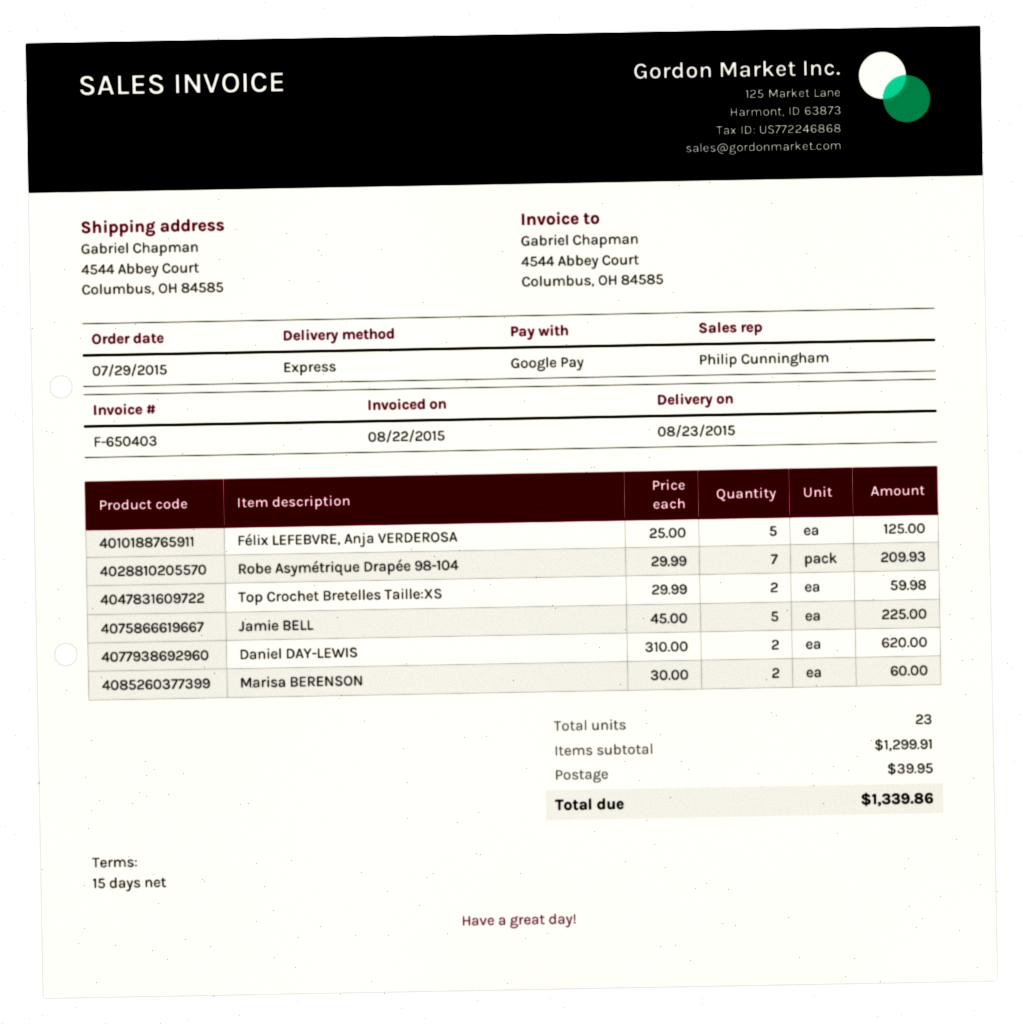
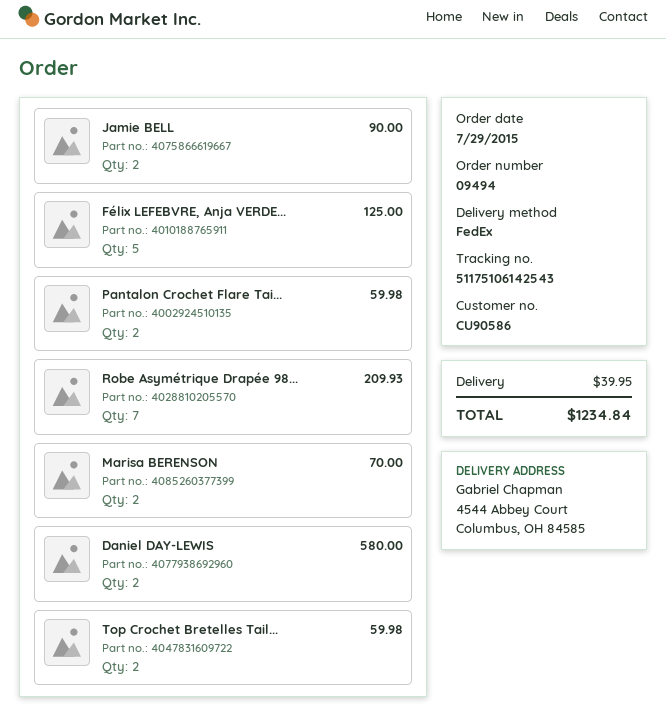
shipping method: express -> FedEx
Jamie BELL: 5 for 225.00 -> 2 for 90.00
Daniel DAY-LEWIS: 2 for 620.00 -> 2 for 580.00
Marisa BERENSON: 2 for 60.00 -> 2 for 70.00
Pantalon Crochet Flare Tai...: none -> 2 for 59.98
total: 1339.86 -> 1234.84

